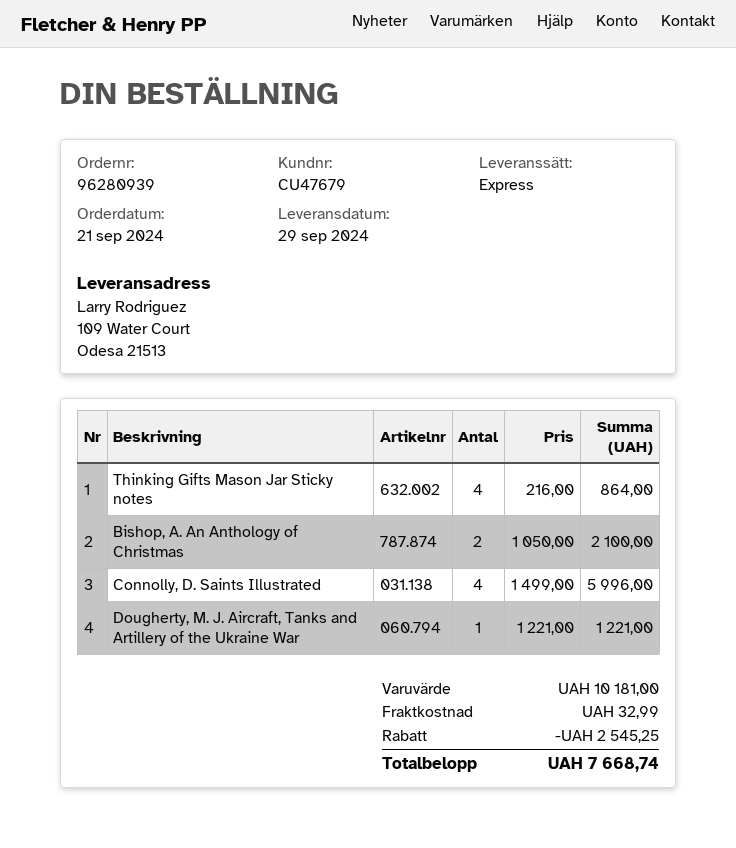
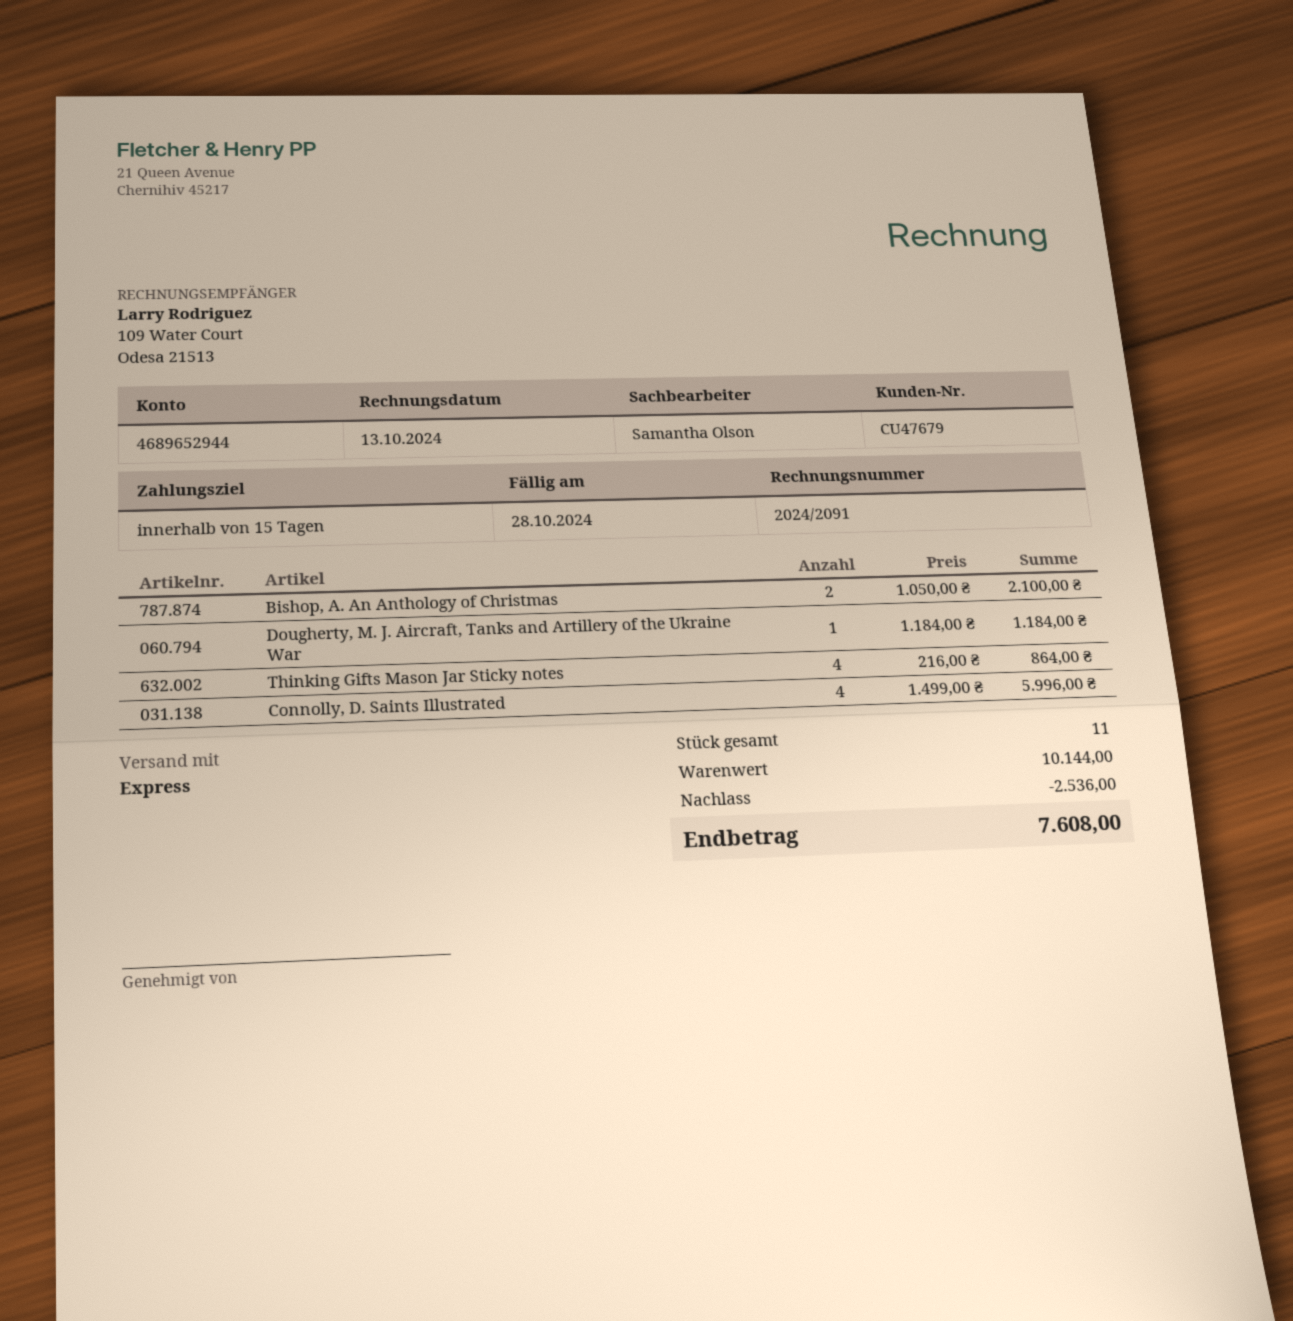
Dougherty, M. J. Aircraft, Tanks and Artillery of the Ukraine War: 1 x 1221.00 = 1221.00 -> 1 x 1184.00 = 1184.00
subtotal: 10181.00 -> 10144.00
discount: 2545.25 -> 2536.00
shipping: 32.99 -> none
total: 7668.74 -> 7608.00

